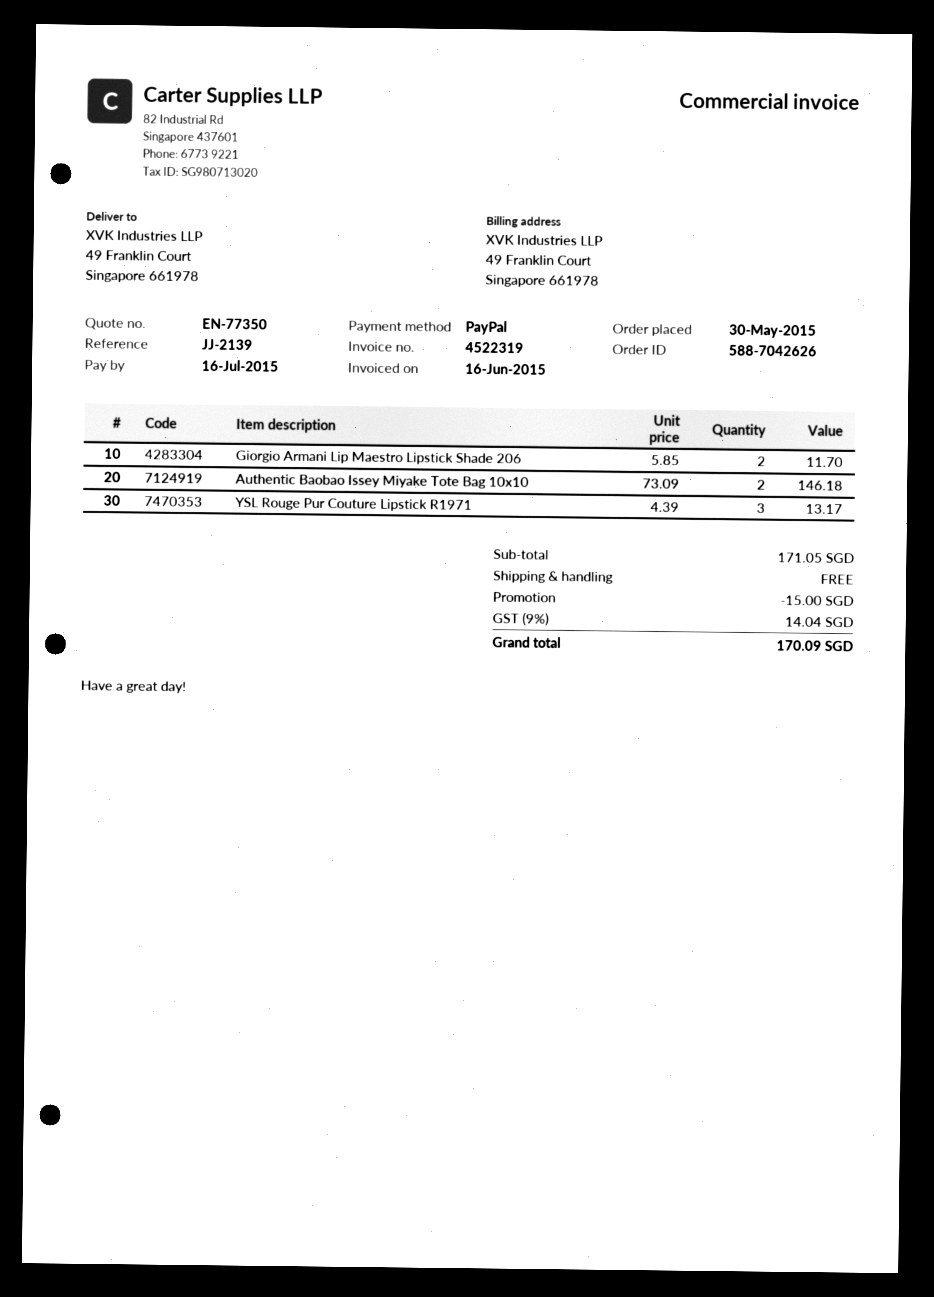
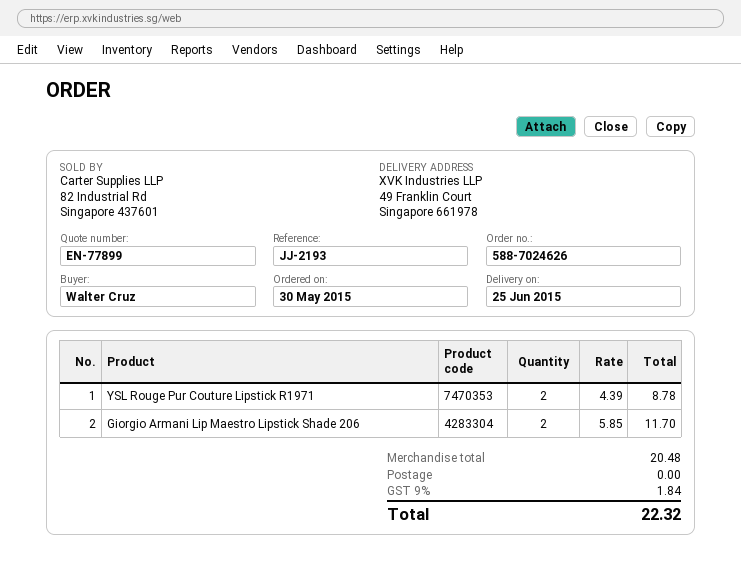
quote number: EN-77350 -> EN-77899
order number: 588-7042626 -> 588-7024626
reference: JJ-2139 -> JJ-2193
Authentic Baobao Issey Miyake Tote Bag 10x10: 2 x 73.09 = 146.18 -> none
YSL Rouge Pur Couture Lipstick R1971: 3 x 4.39 = 13.17 -> 2 x 4.39 = 8.78
subtotal: 171.05 -> 20.48
discount: 15.00 -> none
tax: 9% = 14.04 -> 9% = 1.84
total: 170.09 -> 22.32

